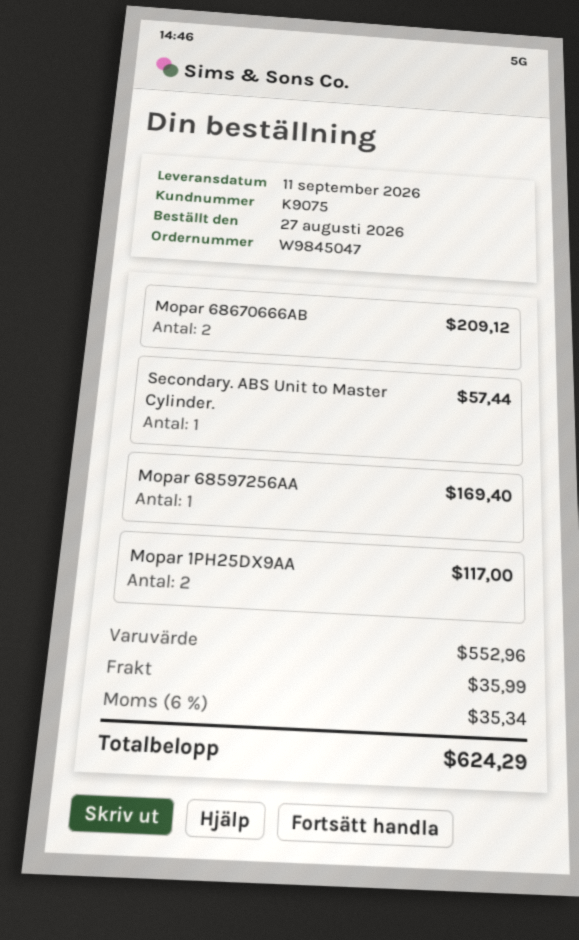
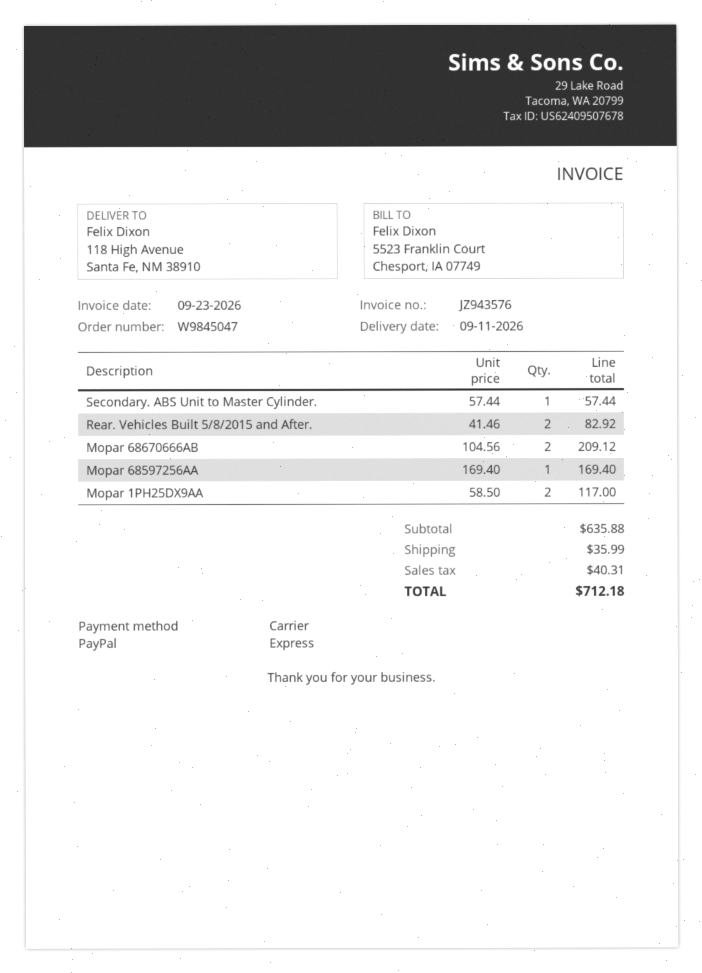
Rear. Vehicles Built 5/8/2015 and After.: none -> 2 for 82.92
subtotal: 552.96 -> 635.88
tax: 35.34 -> 40.31
total: 624.29 -> 712.18

